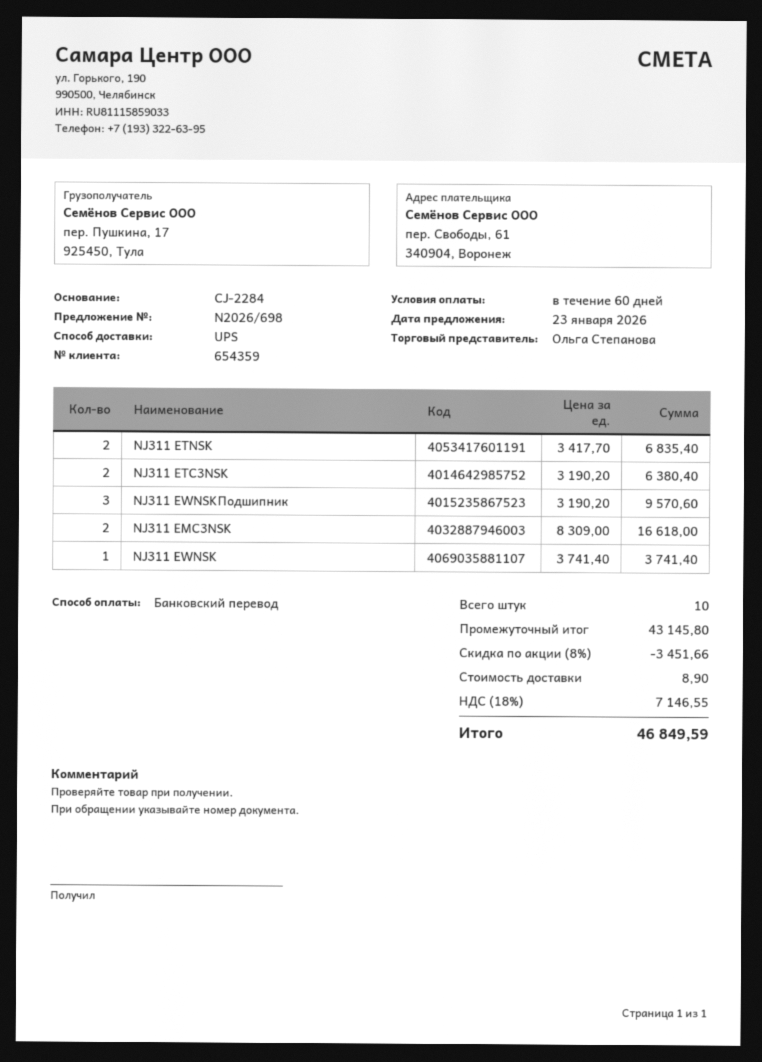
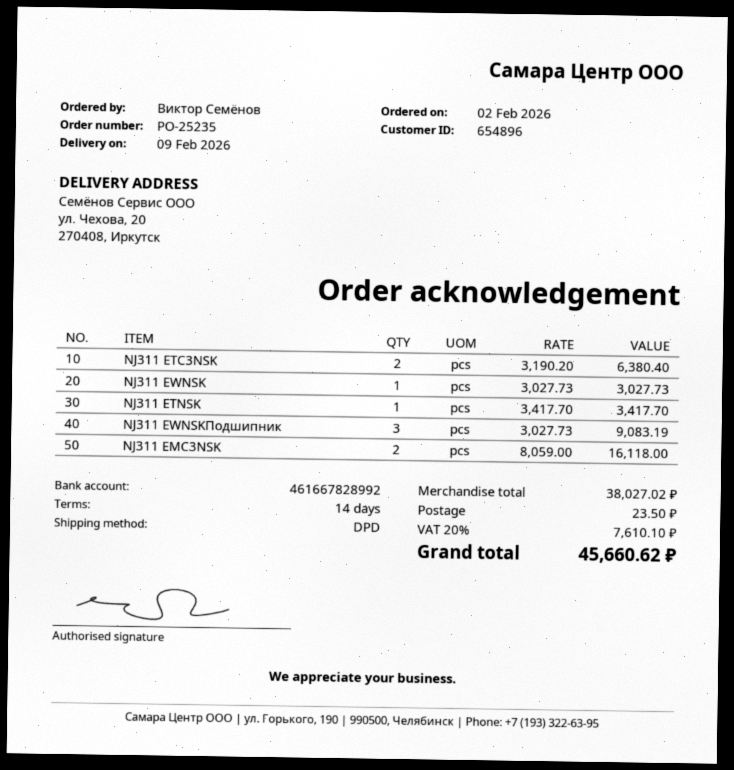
payment terms: 60 days -> 14 days
customer number: 654359 -> 654896
shipping method: UPS -> DPD
ship to: пер. Пушкина, 17, 925450, Тула -> ул. Чехова, 20, 270408, Иркутск
NJ311 ETNSK: 2 x 3417.70 = 6835.40 -> 1 x 3417.70 = 3417.70
NJ311 EWNSKПодшипник: 3 x 3190.20 = 9570.60 -> 3 x 3027.73 = 9083.19
NJ311 EMC3NSK: 2 x 8309.00 = 16618.00 -> 2 x 8059.00 = 16118.00
NJ311 EWNSK: 1 x 3741.40 = 3741.40 -> 1 x 3027.73 = 3027.73
subtotal: 43145.80 -> 38027.02
discount: 8% = 3451.66 -> none
shipping: 8.90 -> 23.50
tax: 18% = 7146.55 -> 20% = 7610.10
total: 46849.59 -> 45660.62

